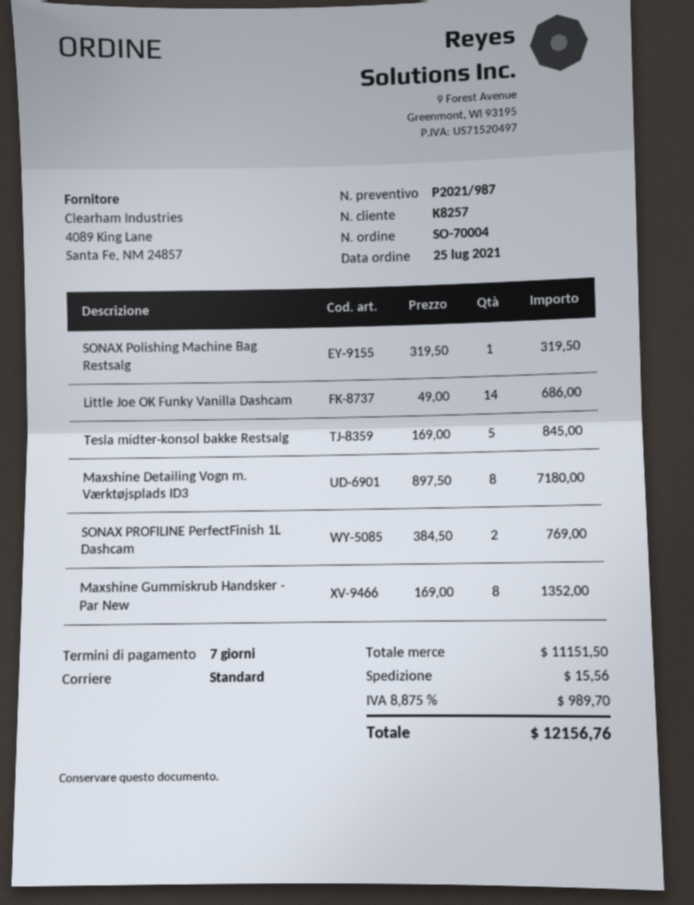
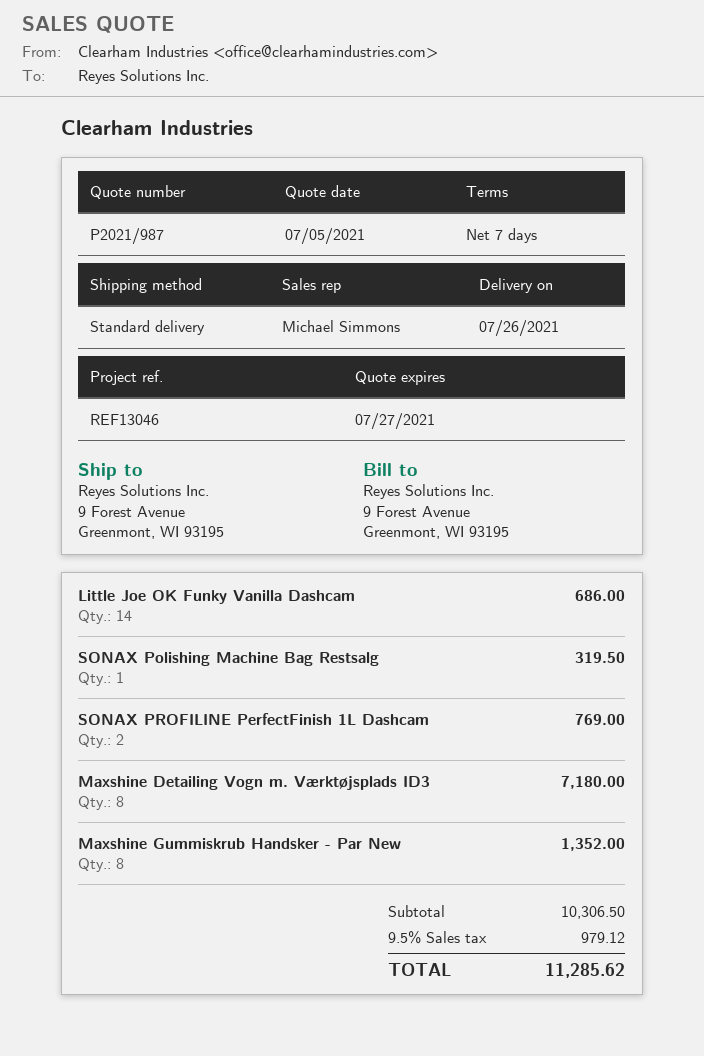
Tesla midter-konsol bakke Restsalg: 5 for 845.00 -> none
subtotal: 11151.50 -> 10306.50
shipping: 15.56 -> none
tax: 8.875% = 989.70 -> 9.5% = 979.12
total: 12156.76 -> 11285.62

